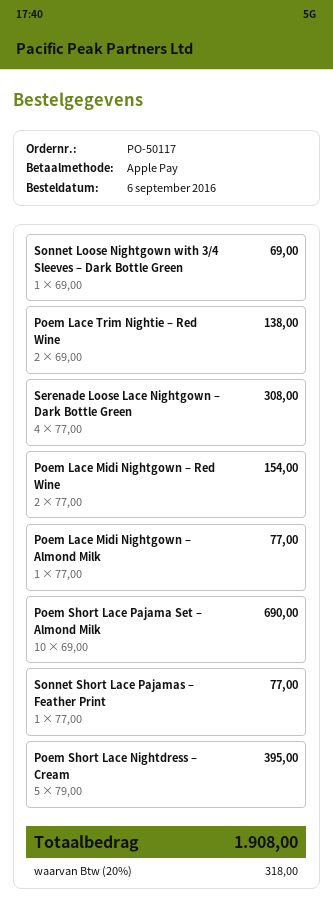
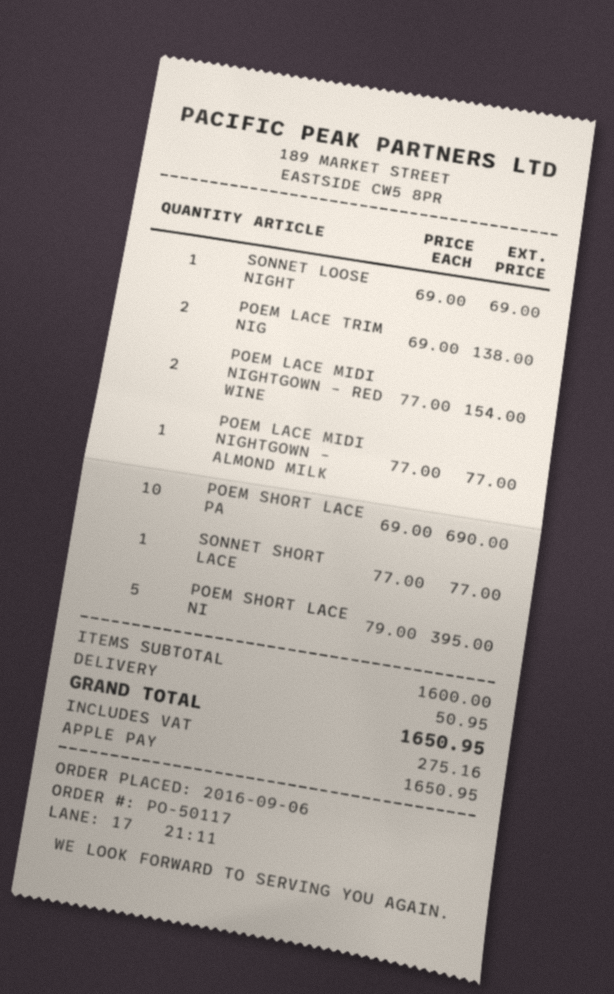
Serenade Loose Lace Nightgown – Dark Bottle Green: 4 x 77.00 = 308.00 -> none
shipping: none -> 50.95
tax: 318.00 -> 275.16
total: 1908.00 -> 1650.95

